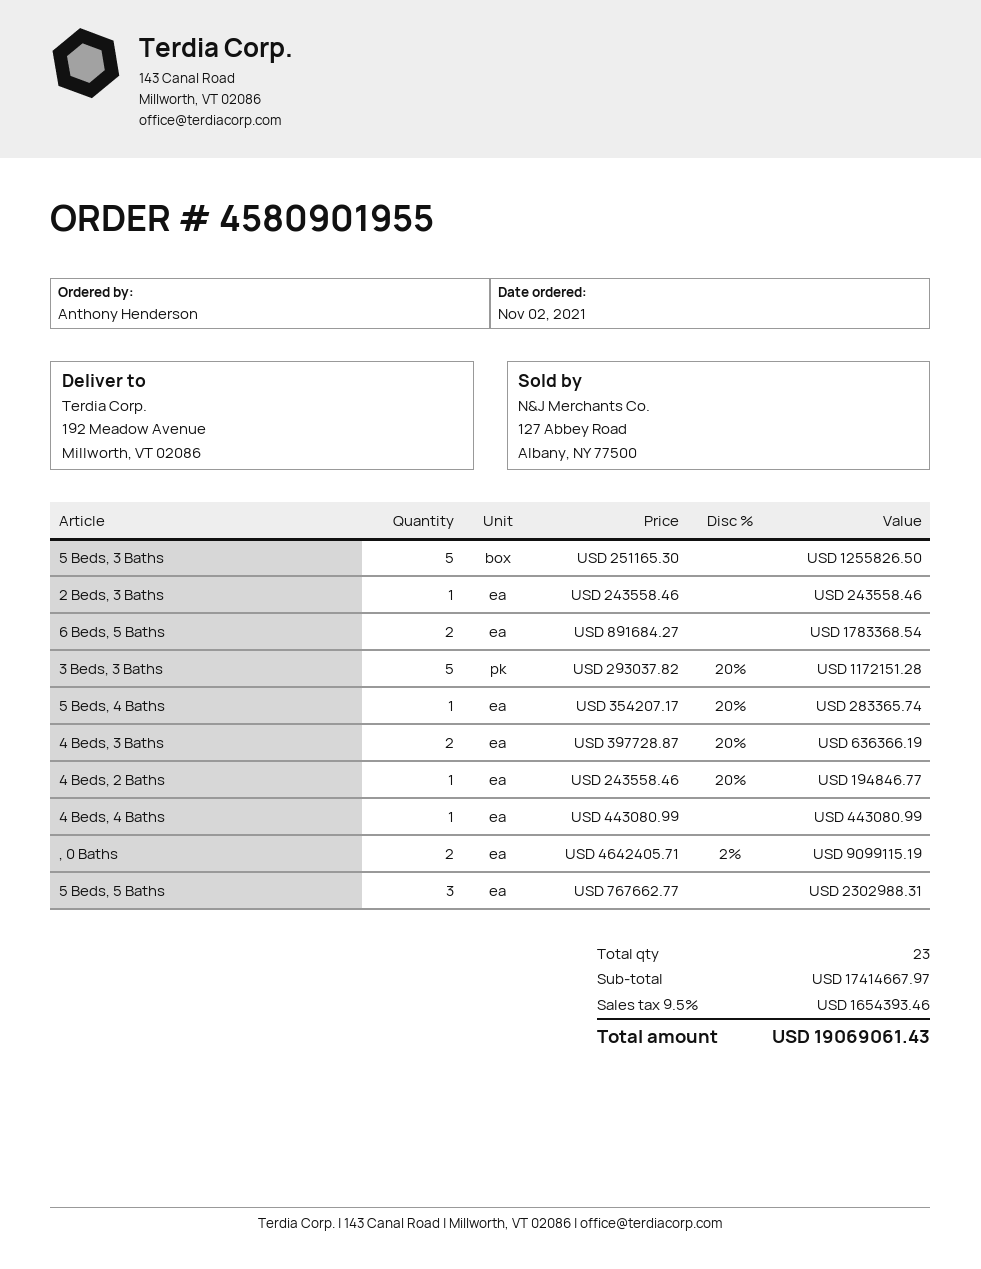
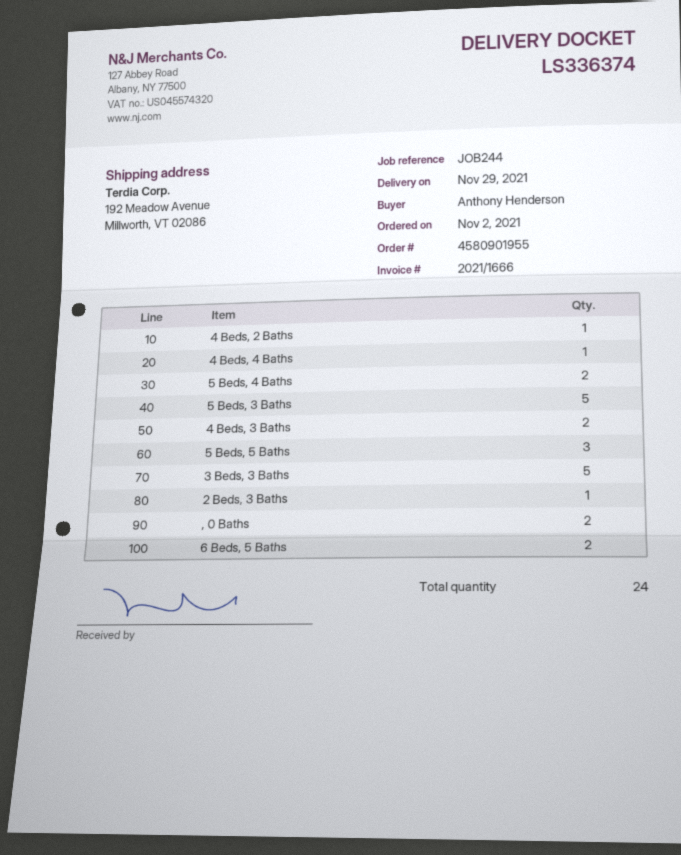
5 Beds, 4 Baths: 1 -> 2
total quantity: 23 -> 24

